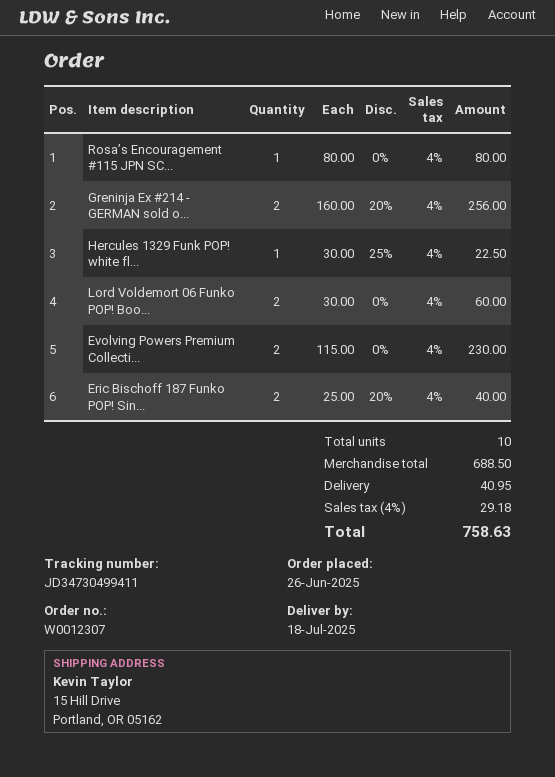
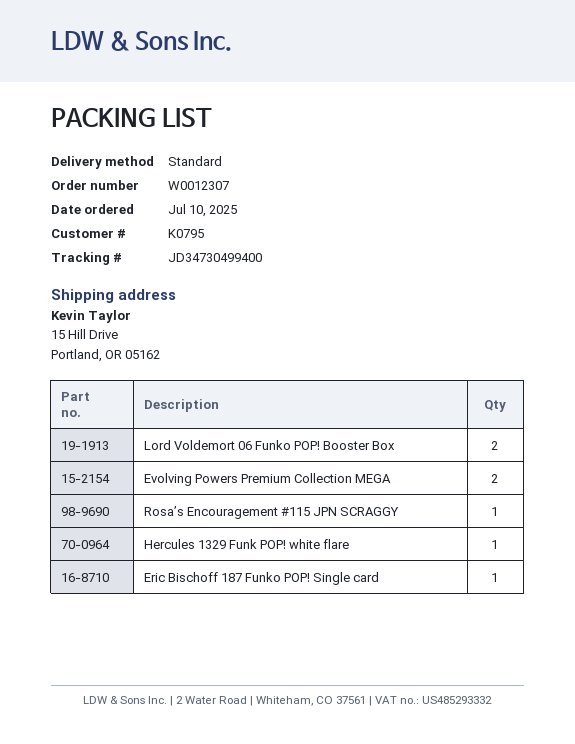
order date: 2025-06-26 -> 2025-07-10
tracking number: JD34730499411 -> JD34730499400
Greninja Ex #214 - GERMAN sold o...: 2 -> none
Eric Bischoff 187 Funko POP! Sin...: 2 -> 1

